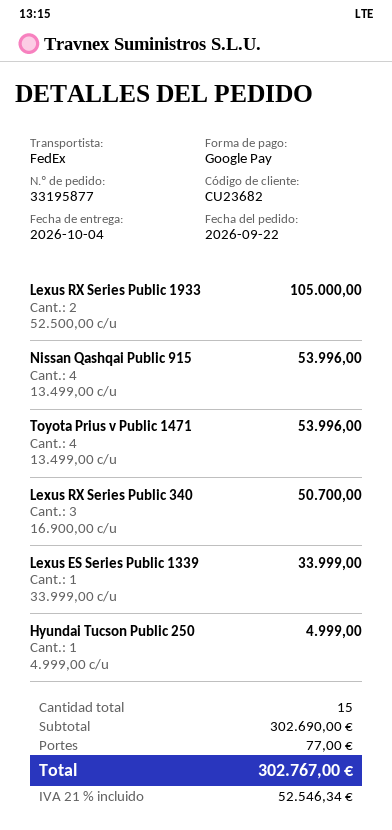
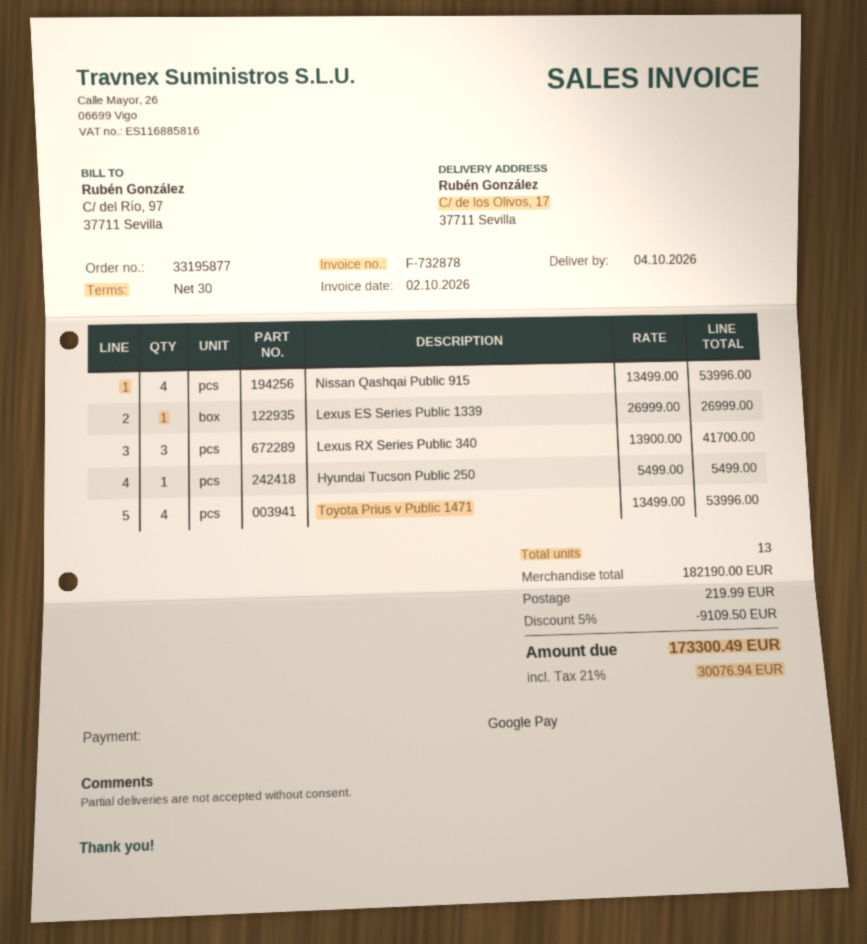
Lexus RX Series Public 1933: 2 x 52500.00 = 105000.00 -> none
Lexus RX Series Public 340: 3 x 16900.00 = 50700.00 -> 3 x 13900.00 = 41700.00
Lexus ES Series Public 1339: 1 x 33999.00 = 33999.00 -> 1 x 26999.00 = 26999.00
Hyundai Tucson Public 250: 1 x 4999.00 = 4999.00 -> 1 x 5499.00 = 5499.00
total quantity: 15 -> 13
subtotal: 302690.00 -> 182190.00
discount: none -> 5% = 9109.50
shipping: 77.00 -> 219.99
tax: 21% = 52546.34 -> 21% = 30076.94
total: 302767.00 -> 173300.49

